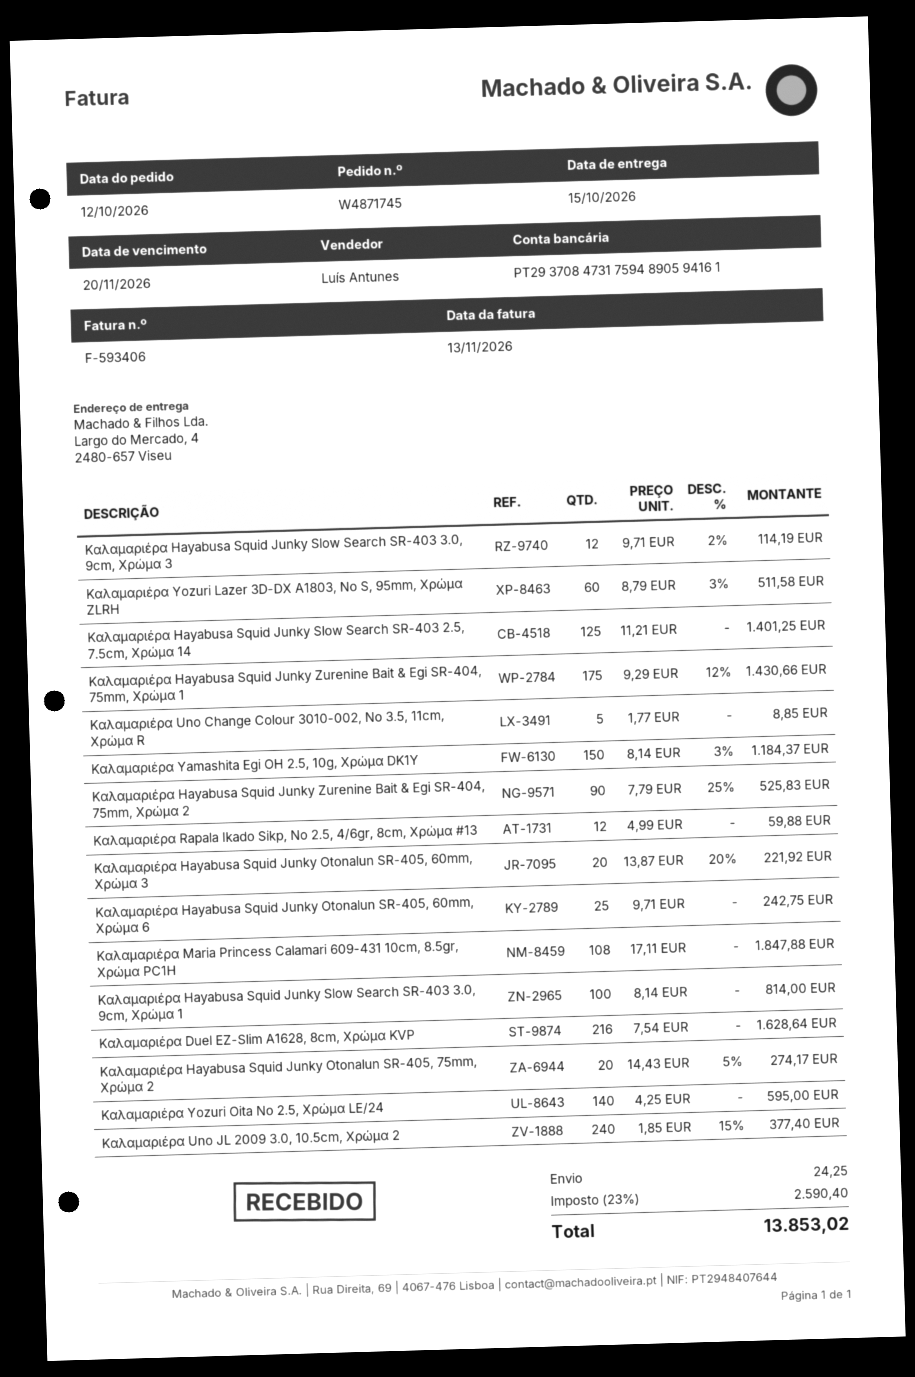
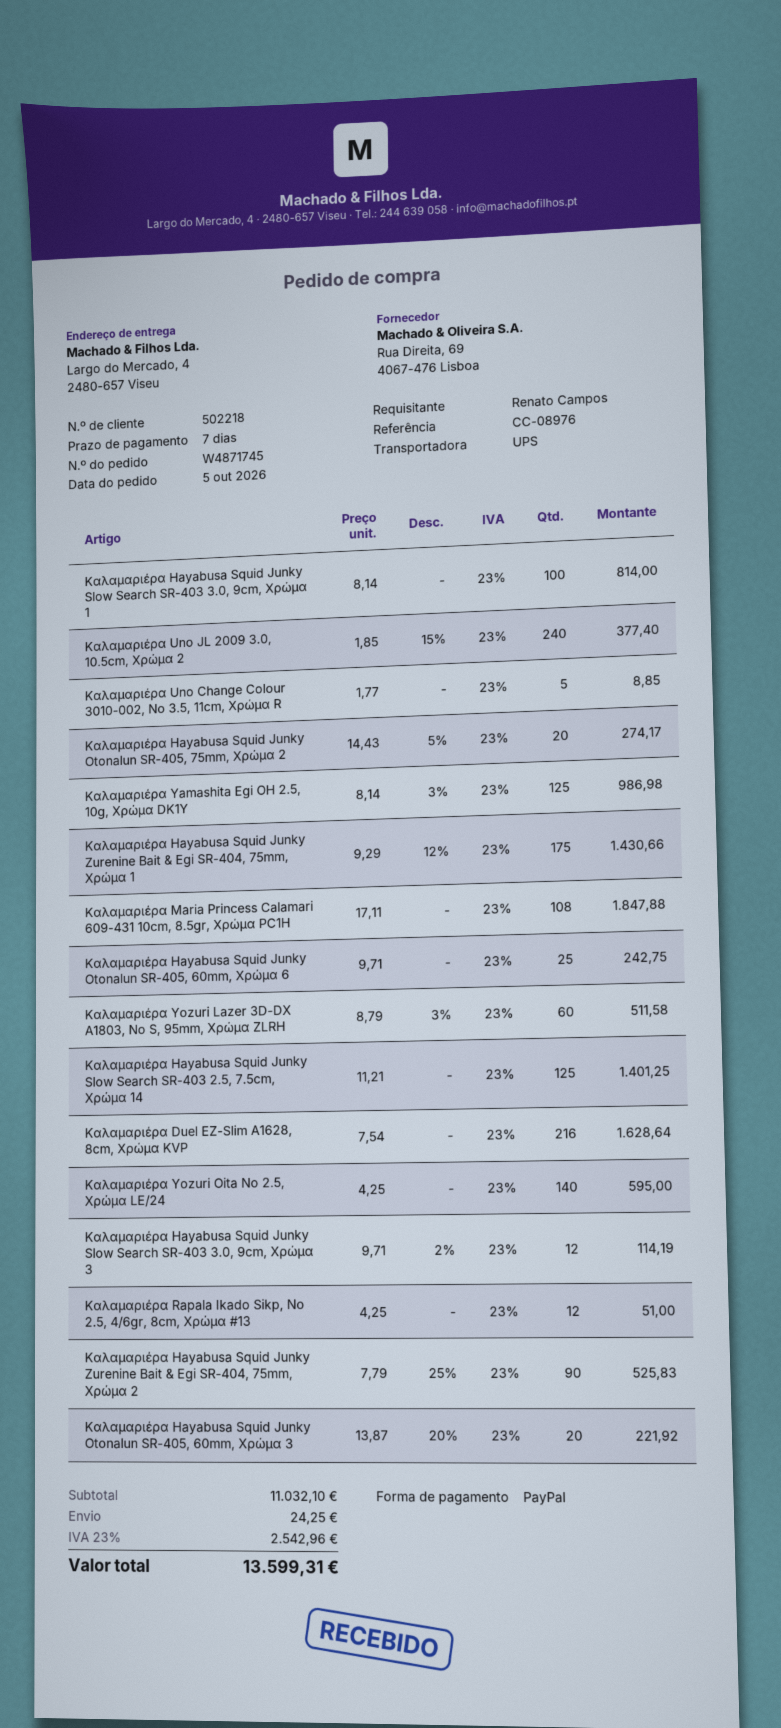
order date: 2026-10-12 -> 2026-10-05
Καλαμαριέρα Yamashita Egi OH 2.5, 10g, Χρώμα DK1Y: 150 x 8.14 - 3% = 1184.37 -> 125 x 8.14 - 3% = 986.98
Καλαμαριέρα Rapala Ikado Sikp, No 2.5, 4/6gr, 8cm, Χρώμα #13: 12 x 4.99 = 59.88 -> 12 x 4.25 = 51.00
tax: 23% = 2590.40 -> 23% = 2542.96
total: 13853.02 -> 13599.31

